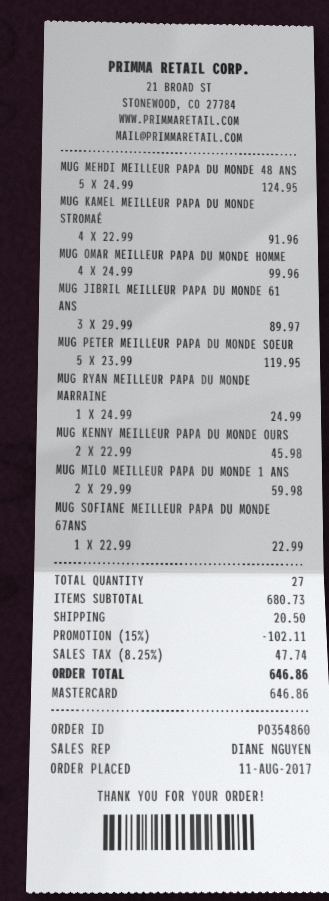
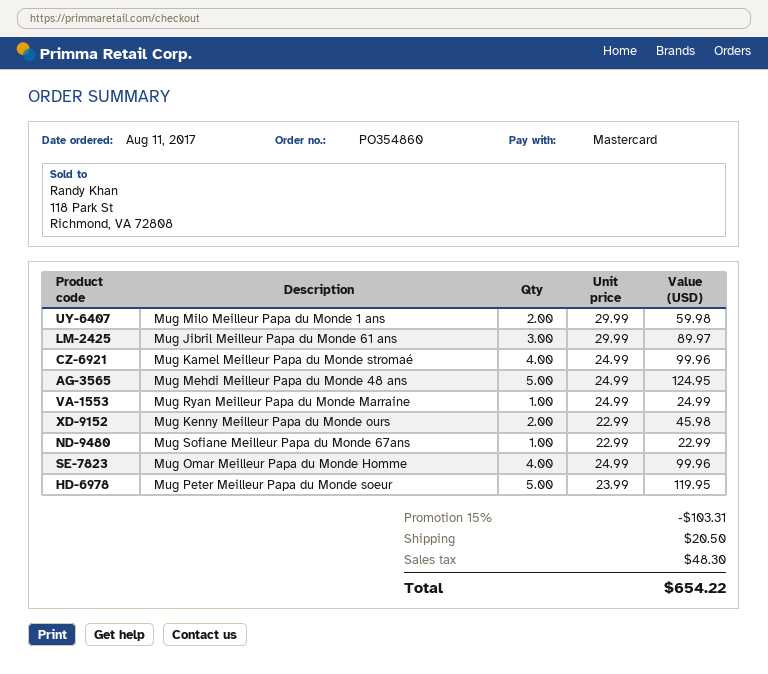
MUG KAMEL MEILLEUR PAPA DU MONDE STROMAÉ: 4 x 22.99 = 91.96 -> 4 x 24.99 = 99.96
discount: 15% = 102.11 -> 15% = 103.31
tax: 47.74 -> 48.30
total: 646.86 -> 654.22

